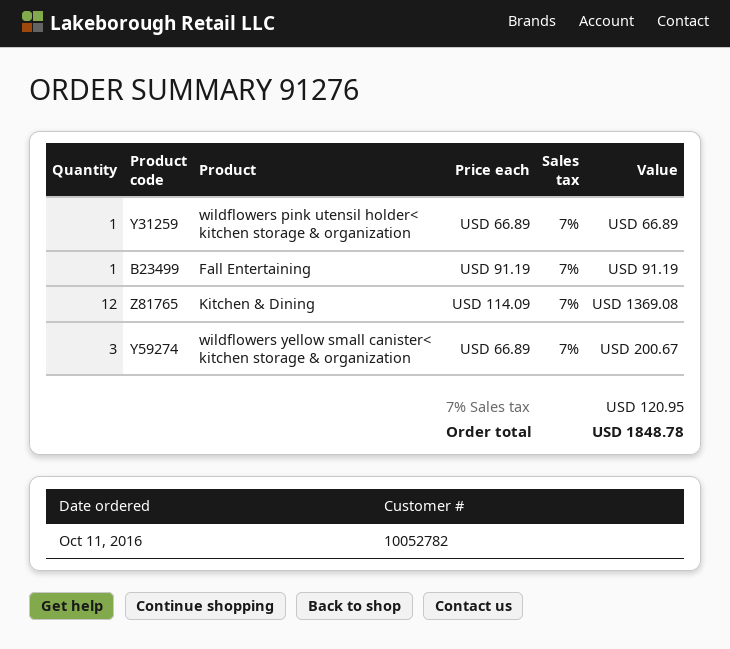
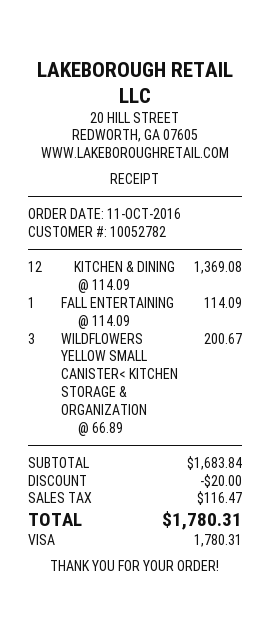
wildflowers pink utensil holder< kitchen storage & organization: 1 x 66.89 = 66.89 -> none
Fall Entertaining: 1 x 91.19 = 91.19 -> 1 x 114.09 = 114.09
discount: none -> 20.00
tax: 120.95 -> 116.47
total: 1848.78 -> 1780.31

